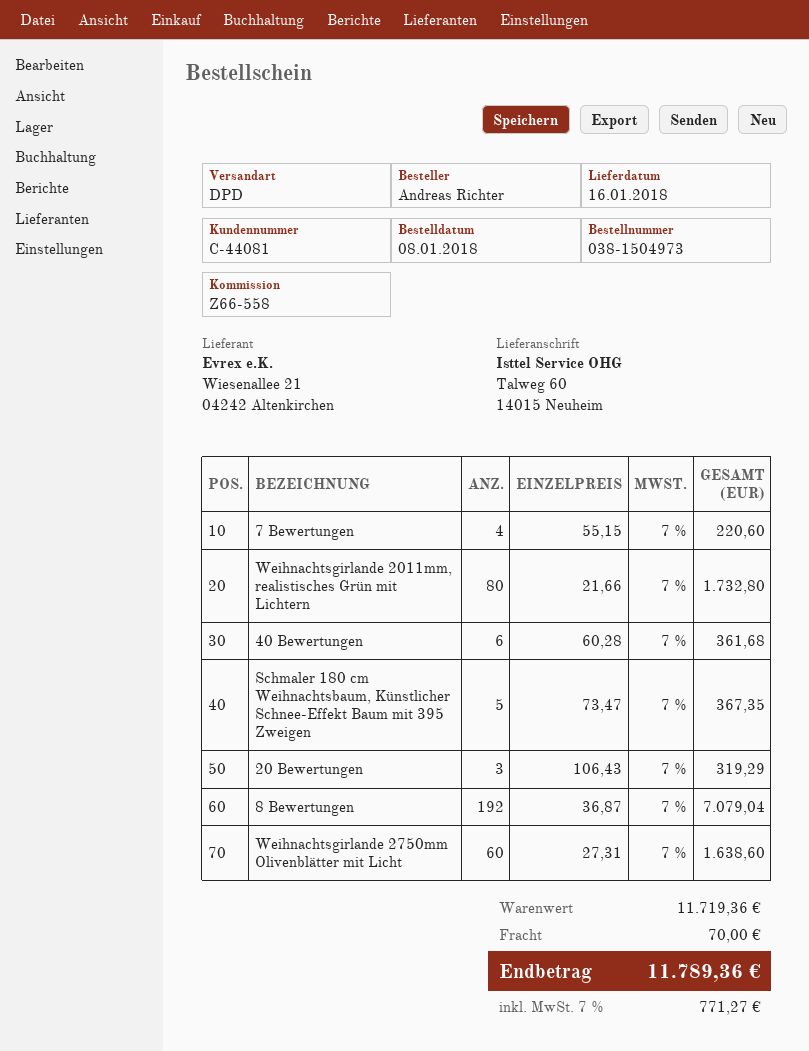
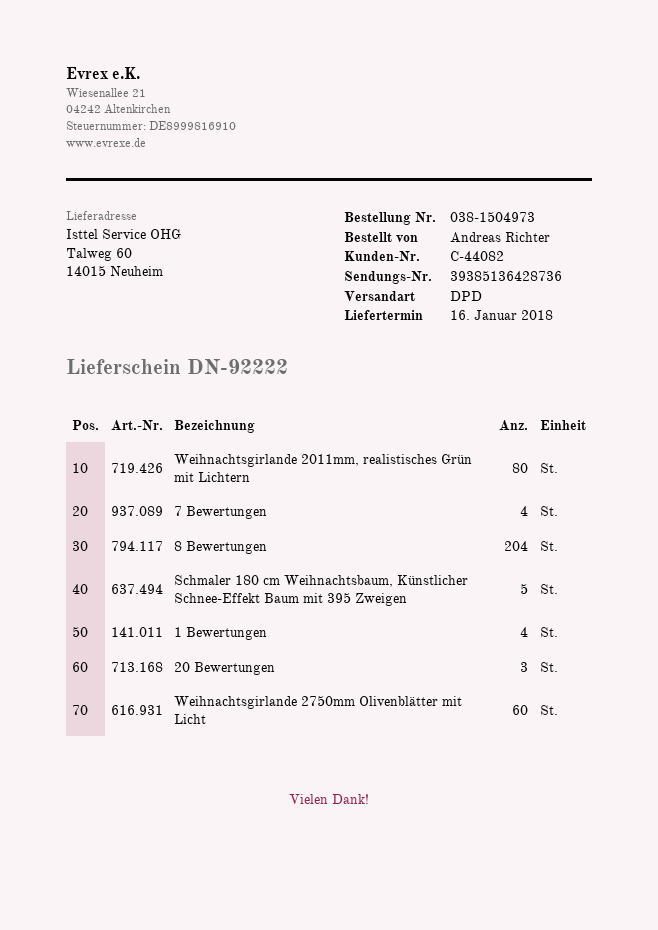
customer number: C-44081 -> C-44082
40 Bewertungen: 6 -> none
8 Bewertungen: 192 -> 204
1 Bewertungen: none -> 4

